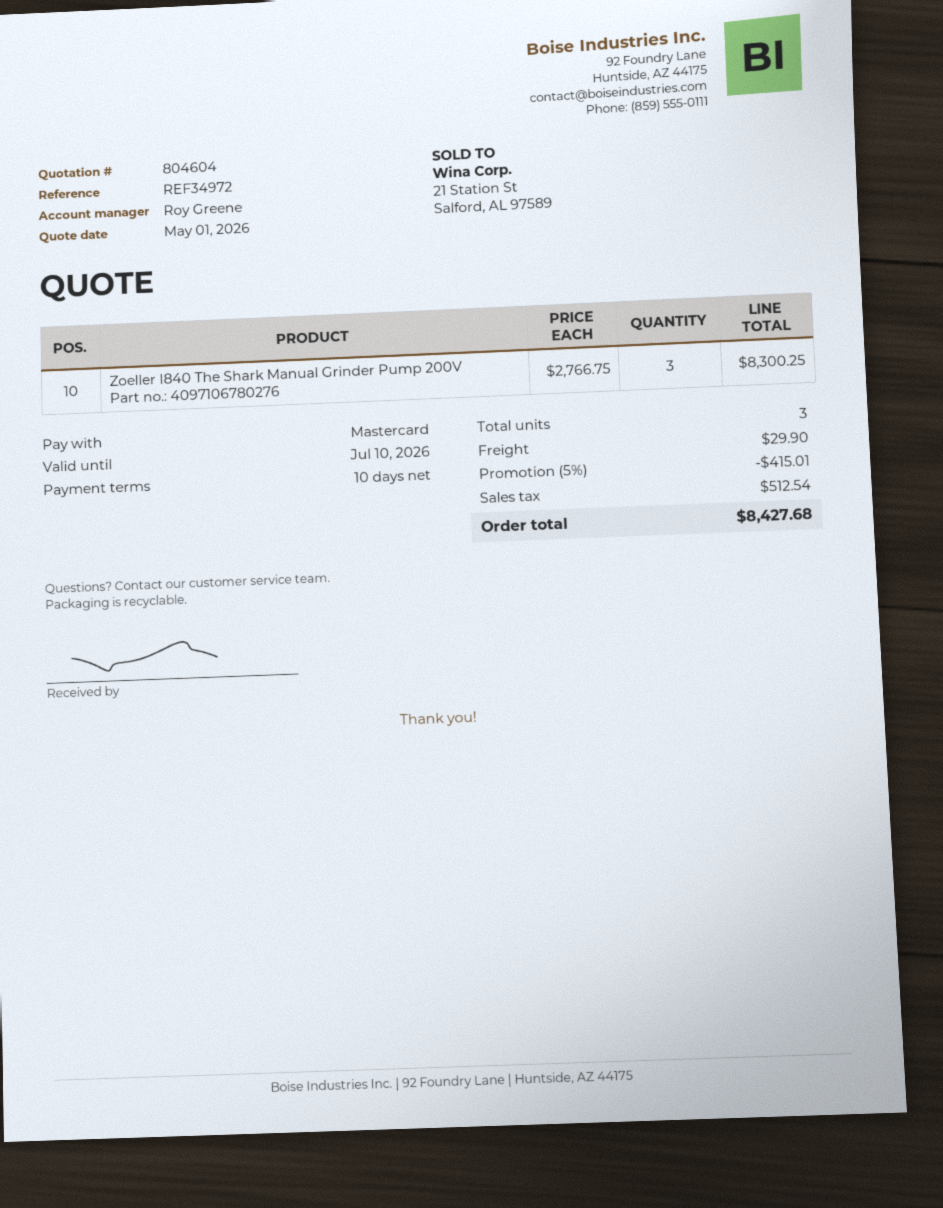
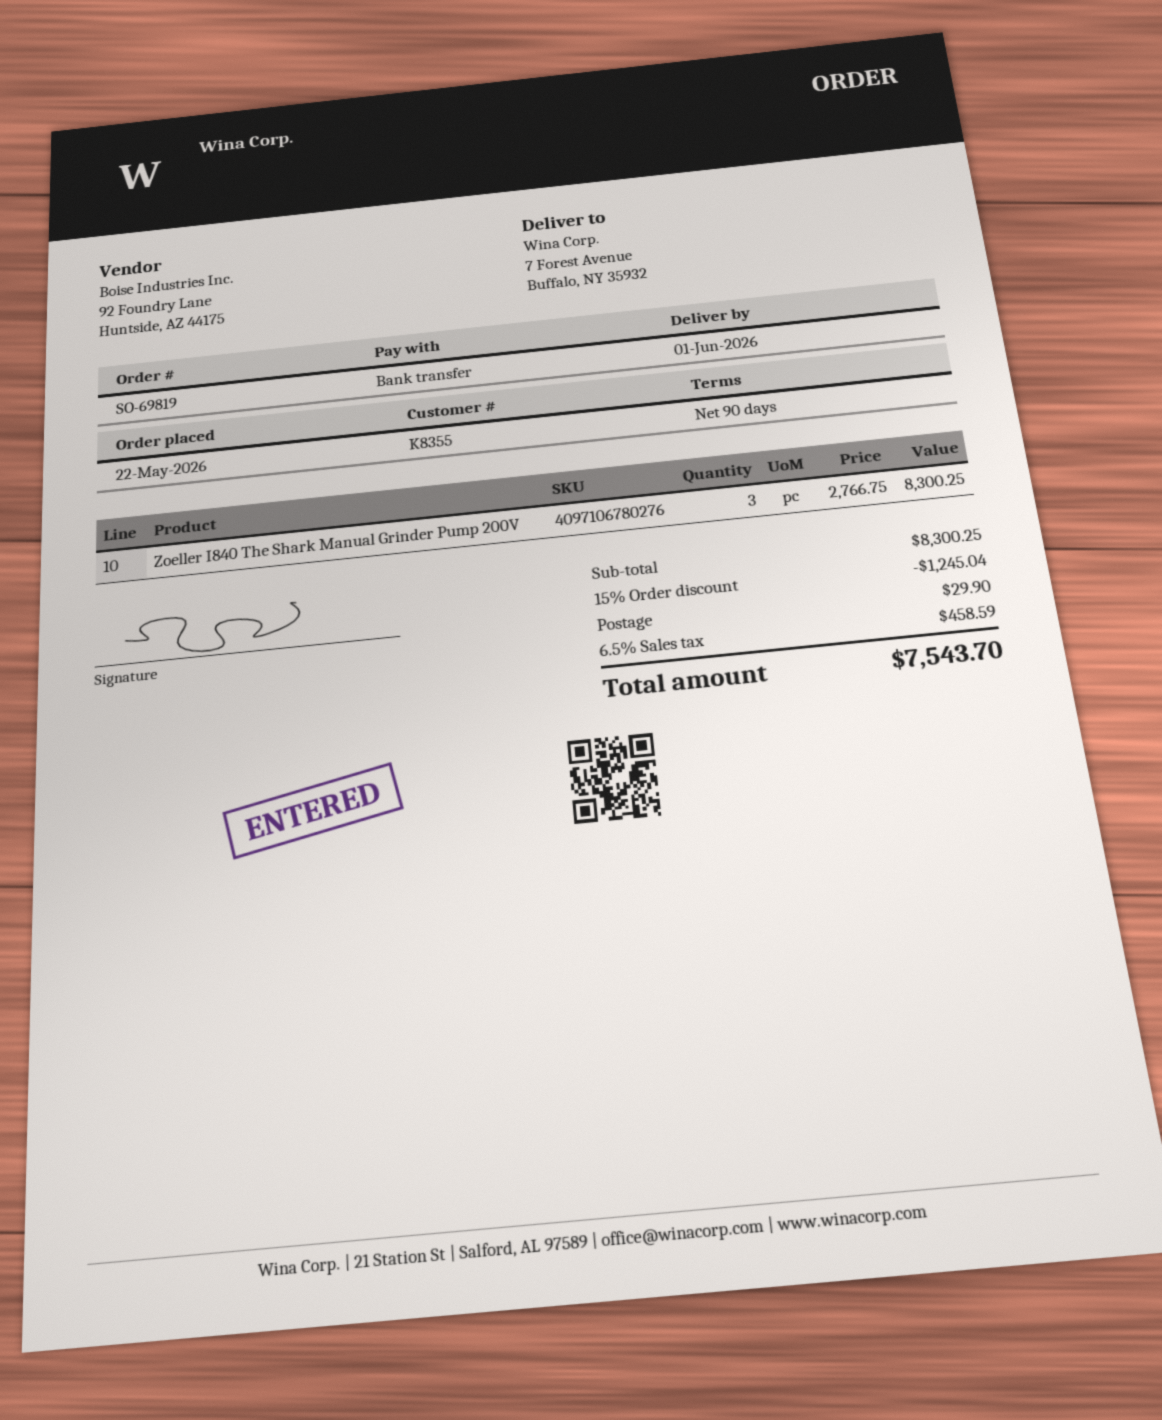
payment terms: 10 days -> 90 days
payment method: Mastercard -> bank transfer
discount: 5% = 415.01 -> 15% = 1245.04
tax: 512.54 -> 458.59
total: 8427.68 -> 7543.70

